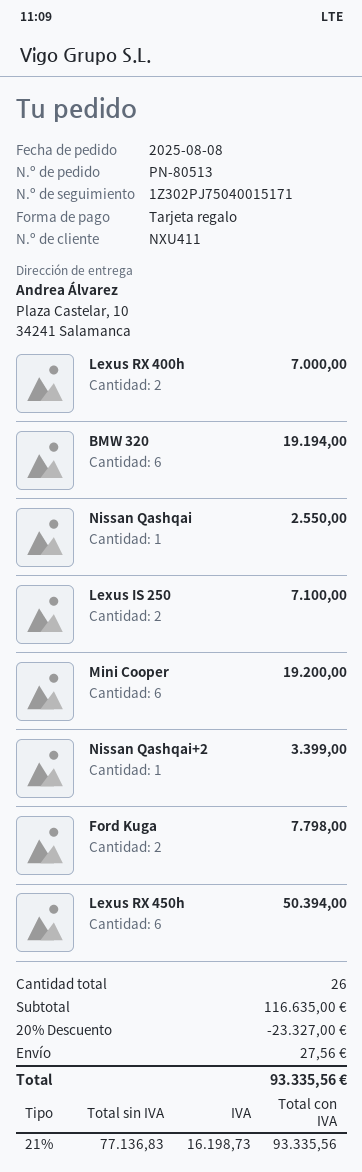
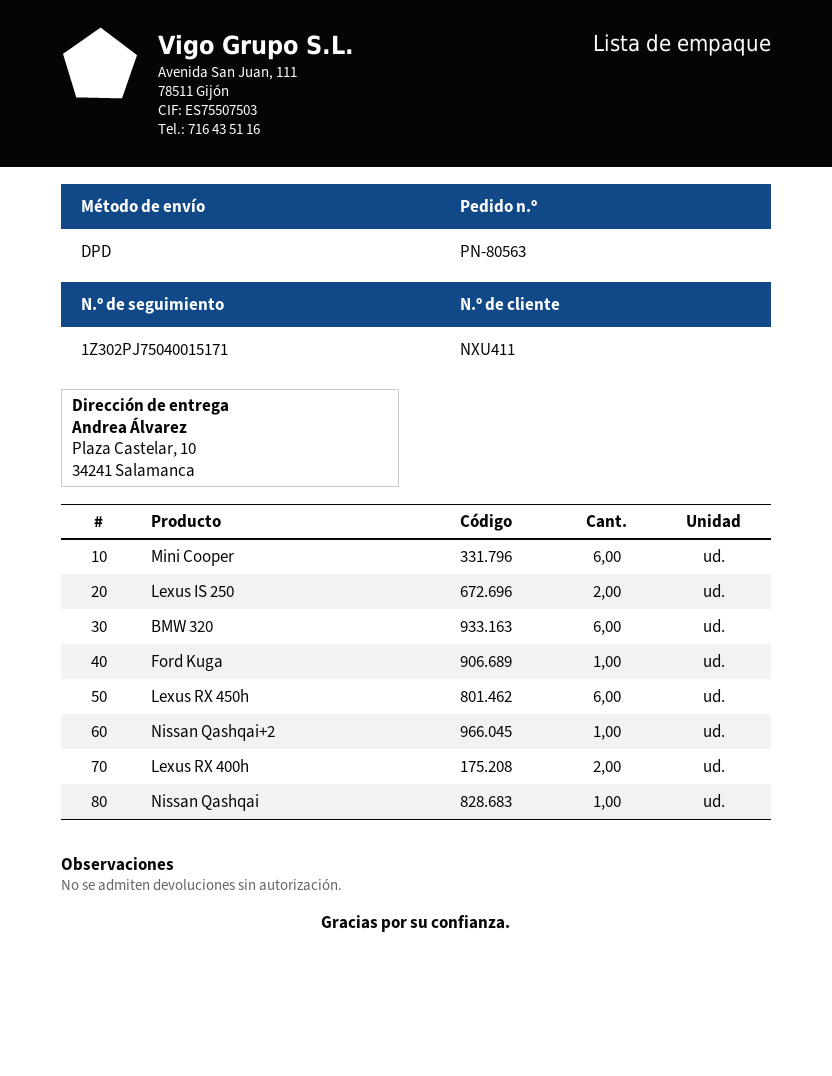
order number: PN-80513 -> PN-80563
Ford Kuga: 2 -> 1

